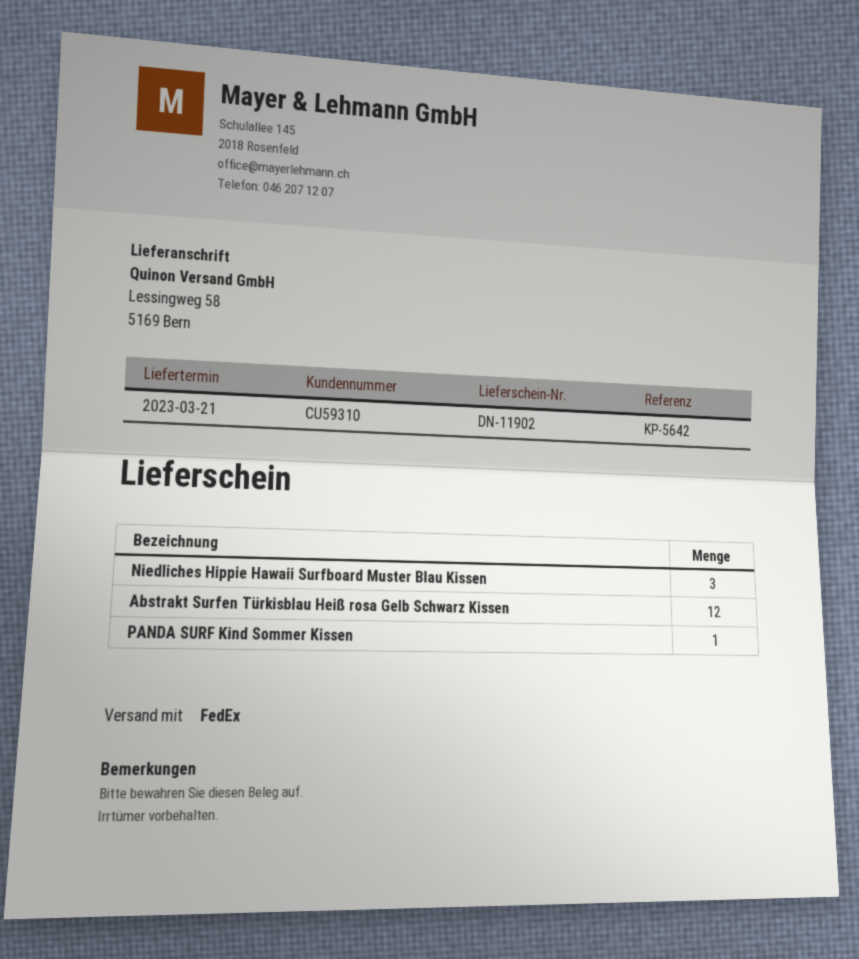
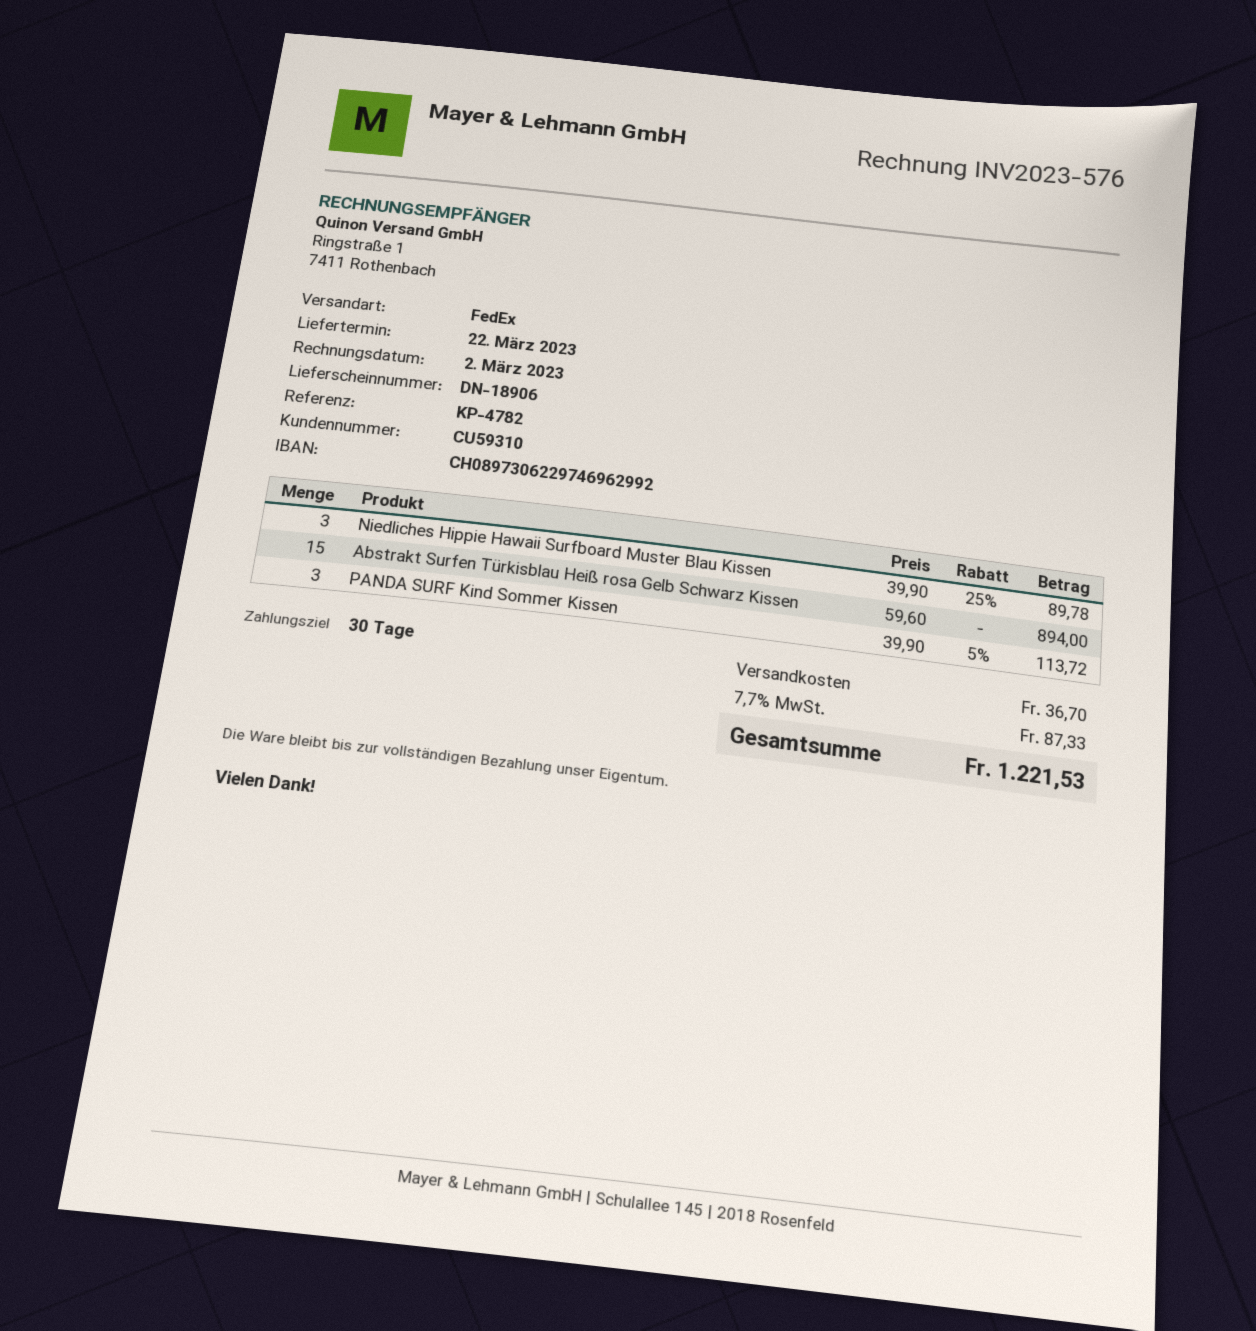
delivery note number: DN-11902 -> DN-18906
delivery date: 2023-03-21 -> 2023-03-22
reference: KP-5642 -> KP-4782
Abstrakt Surfen Türkisblau Heiß rosa Gelb Schwarz Kissen: 12 -> 15
PANDA SURF Kind Sommer Kissen: 1 -> 3

